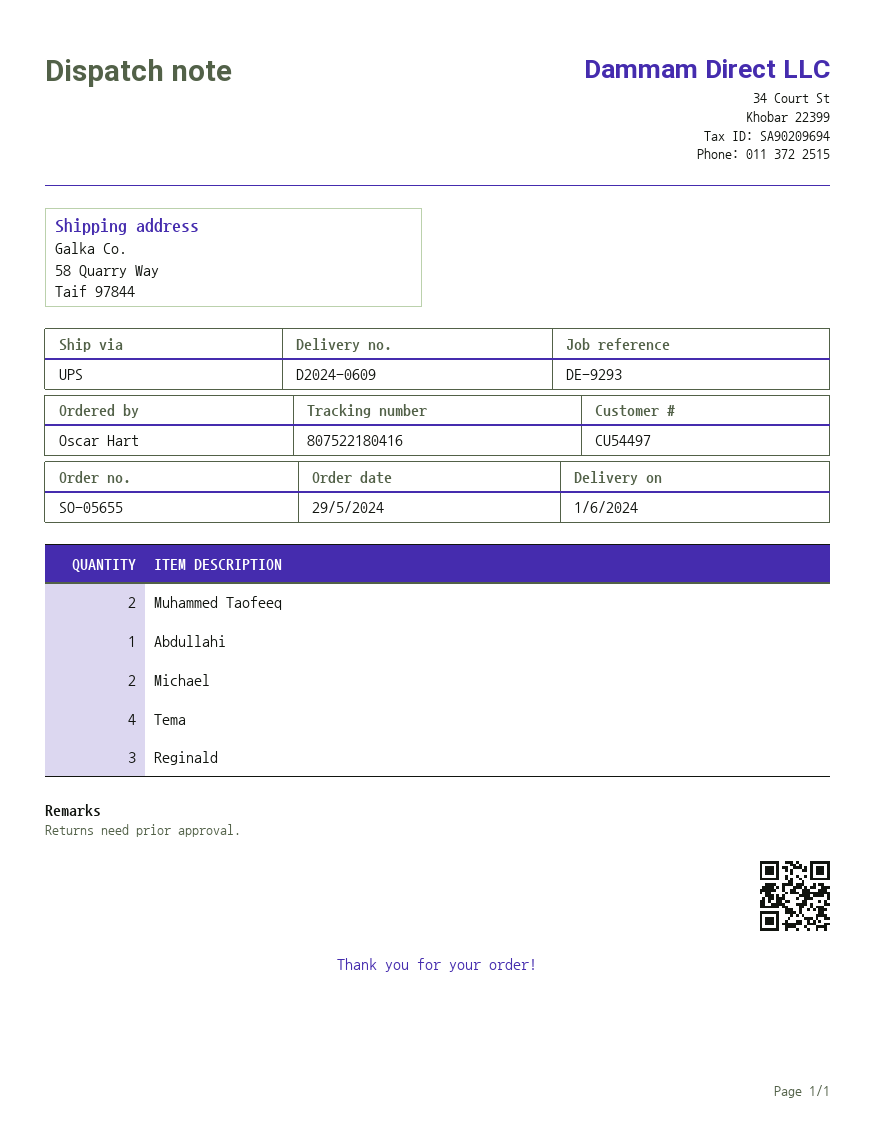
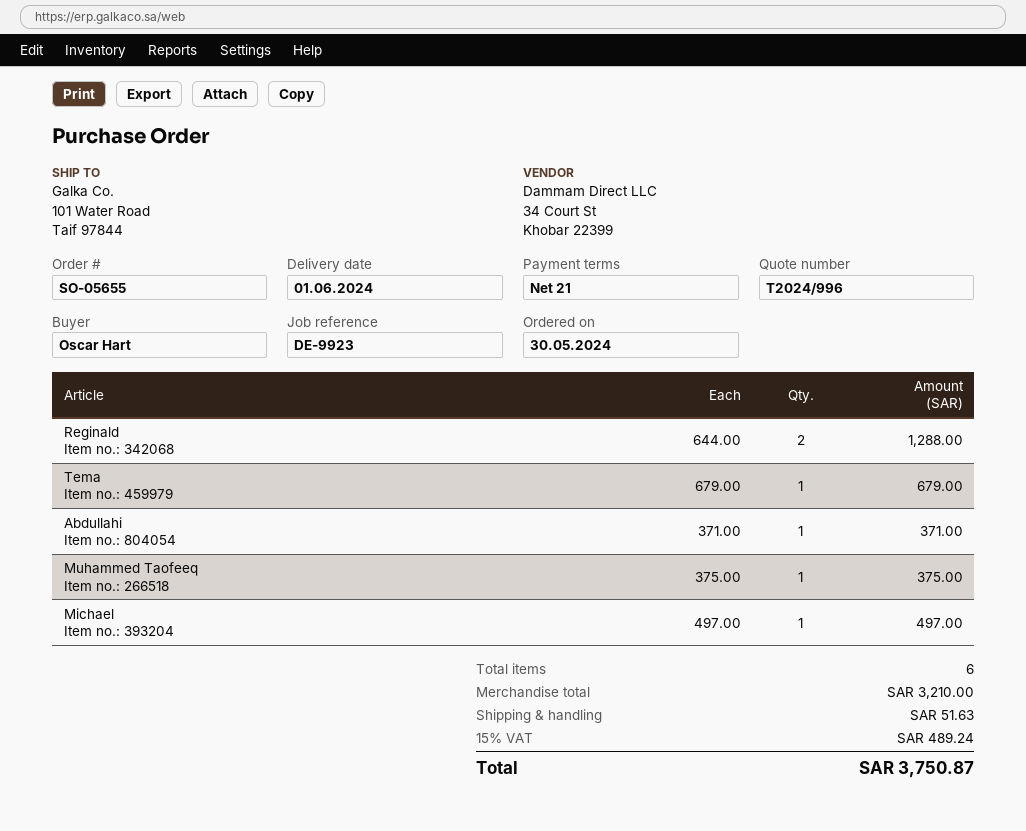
order date: 2024-05-29 -> 2024-05-30
reference: DE-9293 -> DE-9923
ship to: 58 Quarry Way, Taif 97844 -> 101 Water Road, Taif 97844
Muhammed Taofeeq: 2 -> 1
Michael: 2 -> 1
Tema: 4 -> 1
Reginald: 3 -> 2

